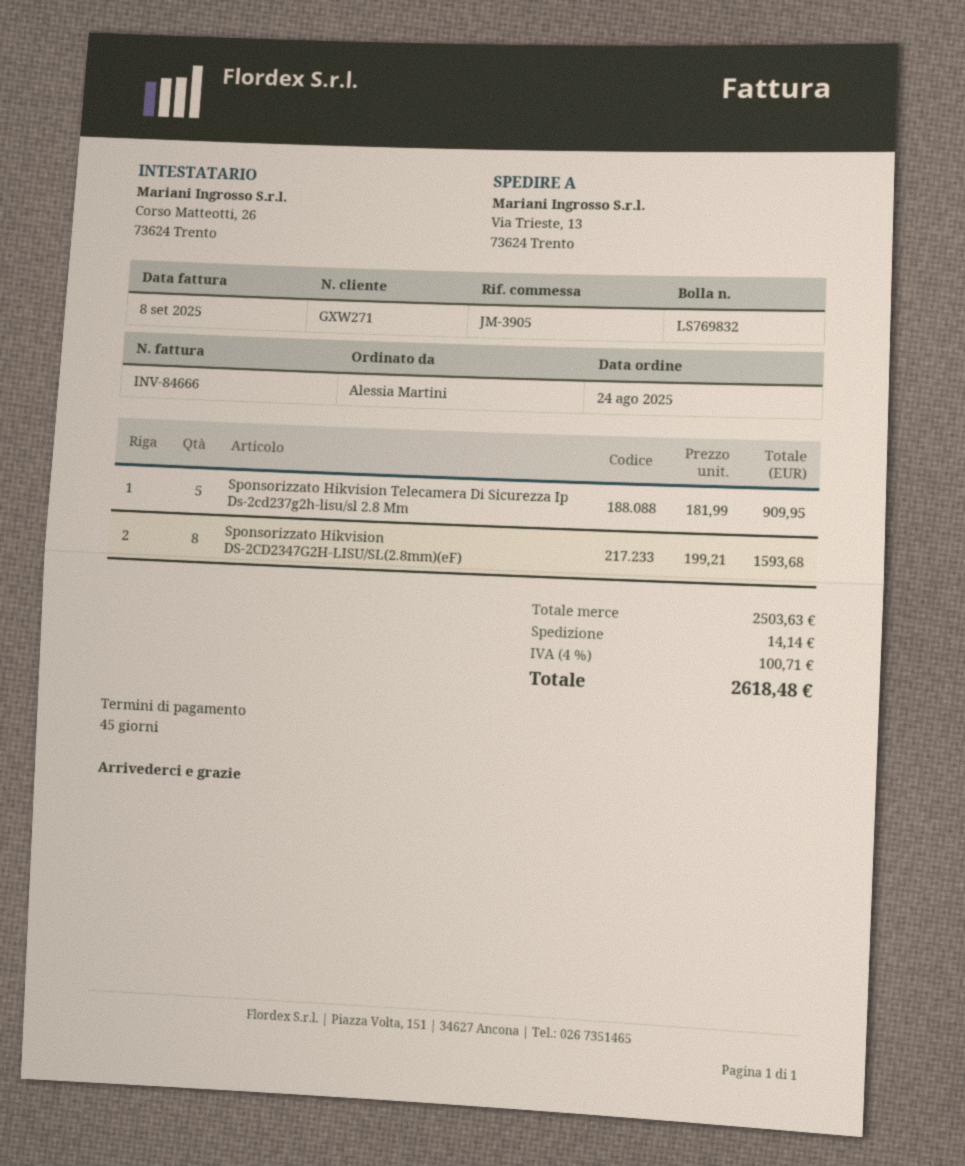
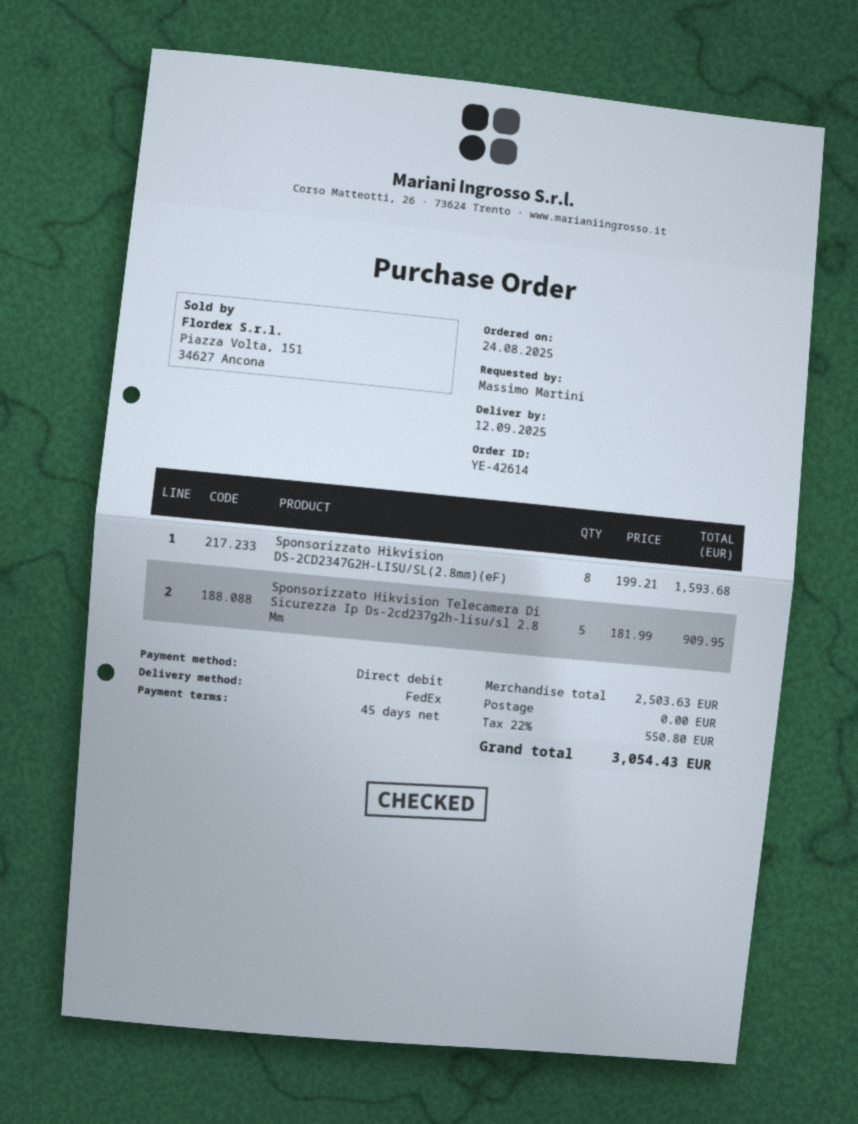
ordered by: Alessia Martini -> Massimo Martini
shipping: 14.14 -> 0.00
tax: 4% = 100.71 -> 22% = 550.80
total: 2618.48 -> 3054.43

